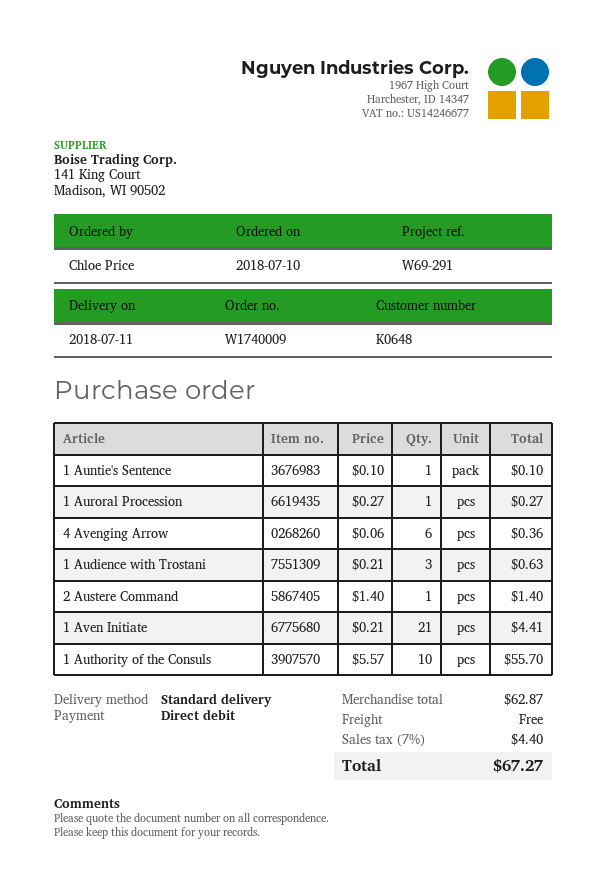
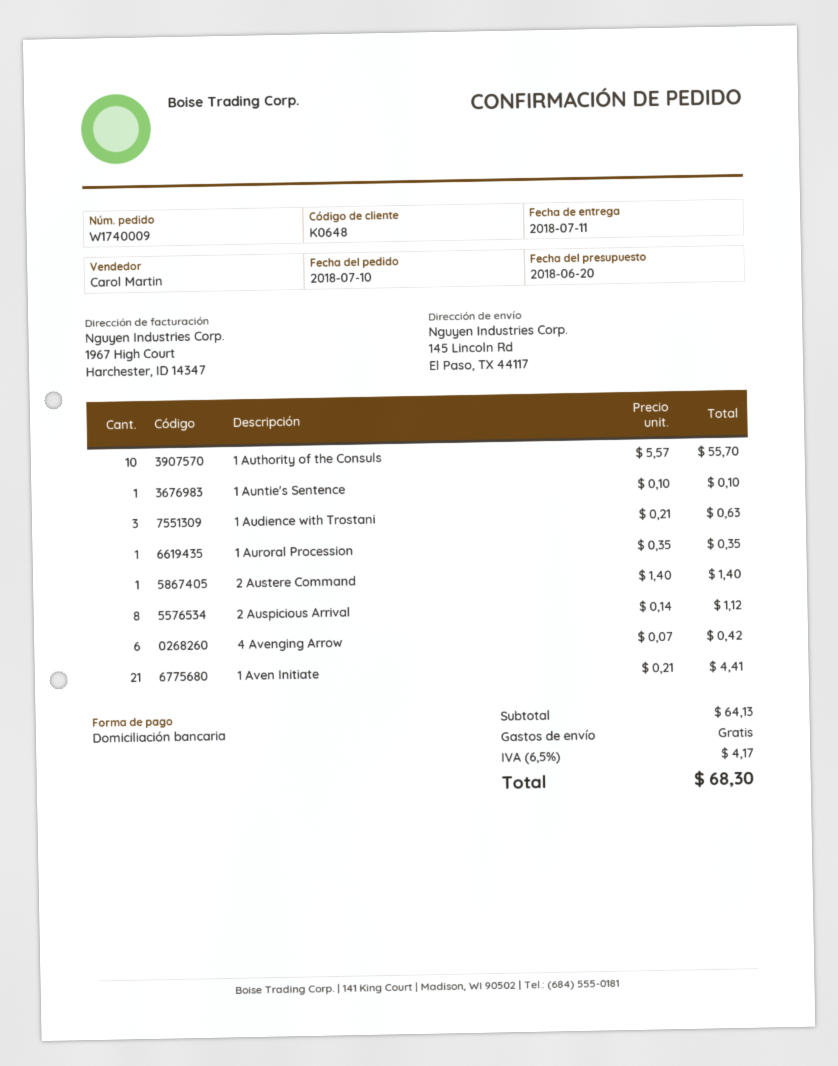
1 Auroral Procession: 1 x 0.27 = 0.27 -> 1 x 0.35 = 0.35
4 Avenging Arrow: 6 x 0.06 = 0.36 -> 6 x 0.07 = 0.42
2 Auspicious Arrival: none -> 8 x 0.14 = 1.12
subtotal: 62.87 -> 64.13
tax: 7% = 4.40 -> 6.5% = 4.17
total: 67.27 -> 68.30

